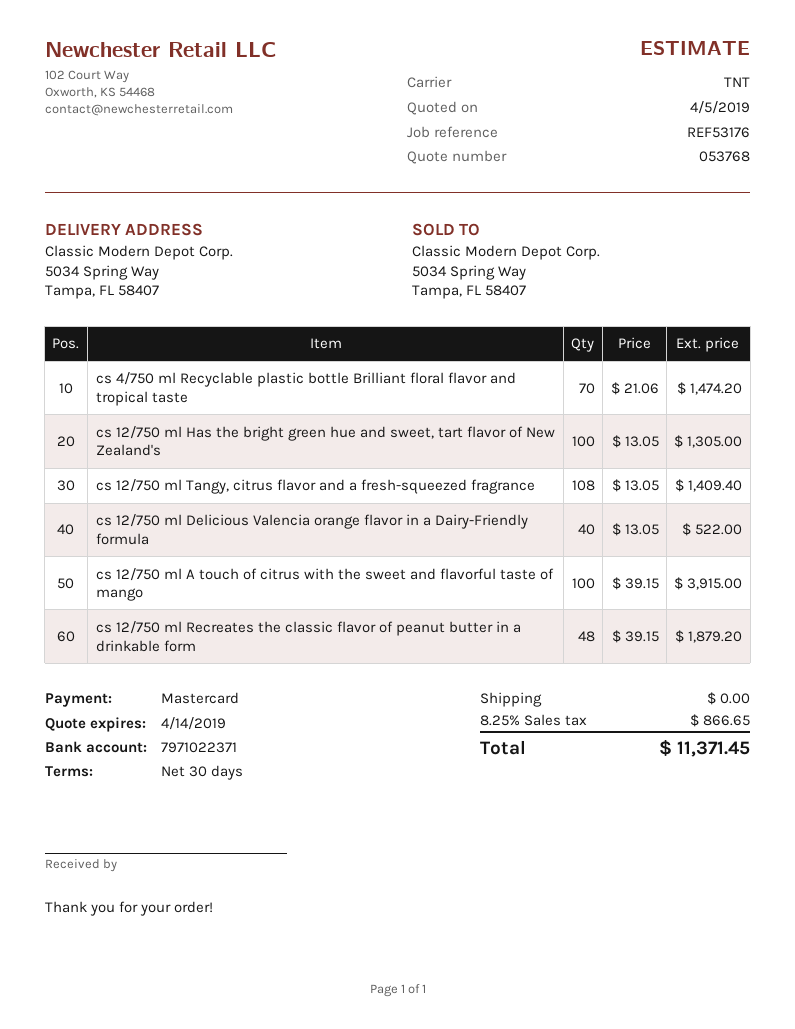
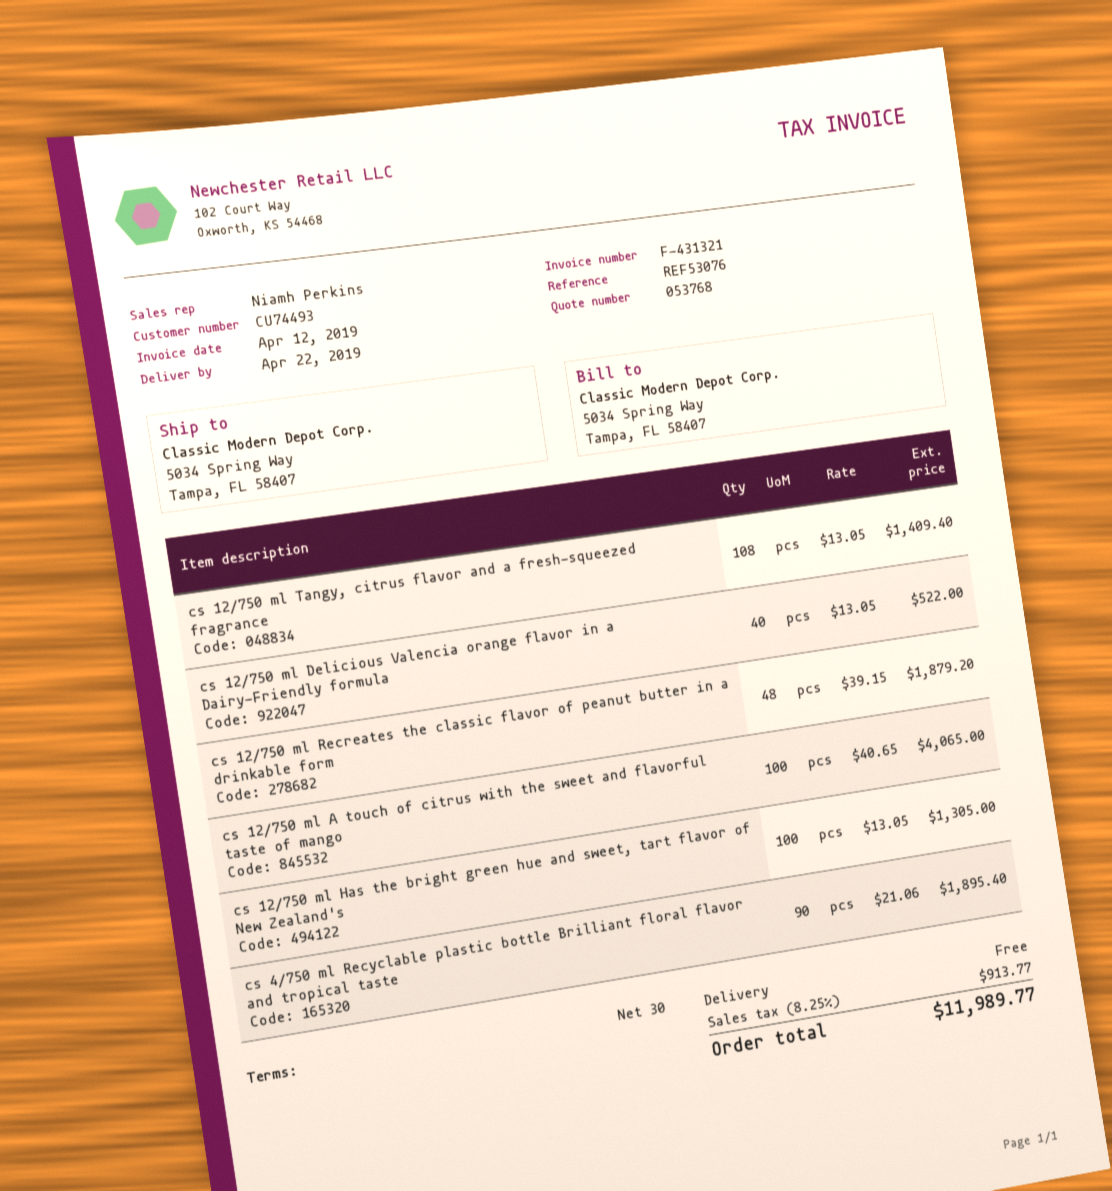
reference: REF53176 -> REF53076
cs 4/750 ml Recyclable plastic bottle Brilliant floral flavor and tropical taste: 70 x 21.06 = 1474.20 -> 90 x 21.06 = 1895.40
cs 12/750 ml A touch of citrus with the sweet and flavorful taste of mango: 100 x 39.15 = 3915.00 -> 100 x 40.65 = 4065.00
tax: 8.25% = 866.65 -> 8.25% = 913.77
total: 11371.45 -> 11989.77

